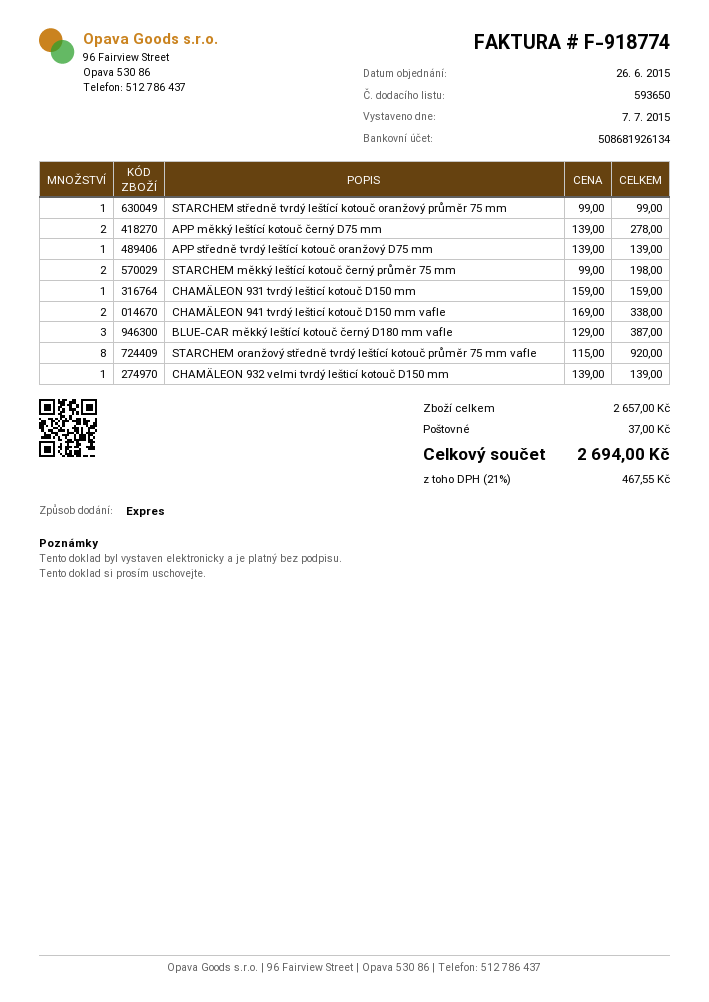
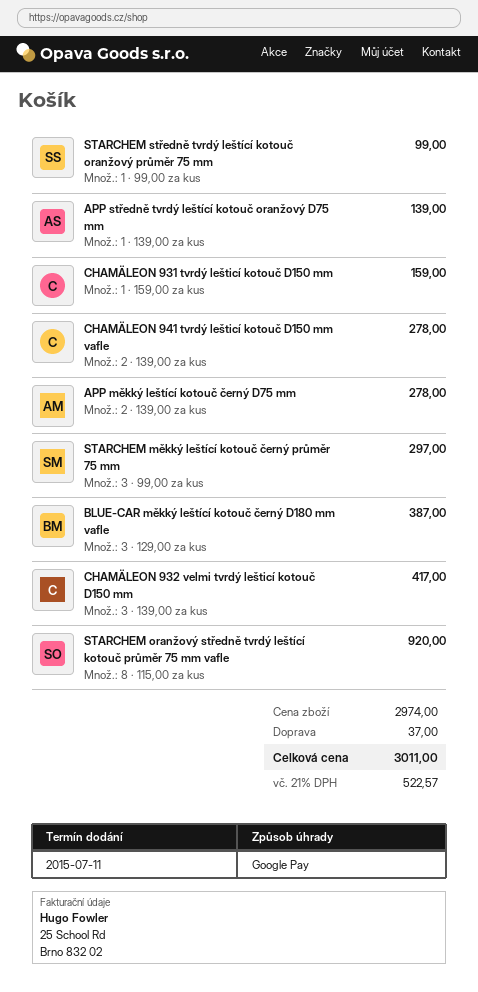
STARCHEM měkký leštící kotouč černý průměr 75 mm: 2 x 99.00 = 198.00 -> 3 x 99.00 = 297.00
CHAMÄLEON 941 tvrdý lešticí kotouč D150 mm vafle: 2 x 169.00 = 338.00 -> 2 x 139.00 = 278.00
CHAMÄLEON 932 velmi tvrdý lešticí kotouč D150 mm: 1 x 139.00 = 139.00 -> 3 x 139.00 = 417.00
subtotal: 2657.00 -> 2974.00
tax: 21% = 467.55 -> 21% = 522.57
total: 2694.00 -> 3011.00

